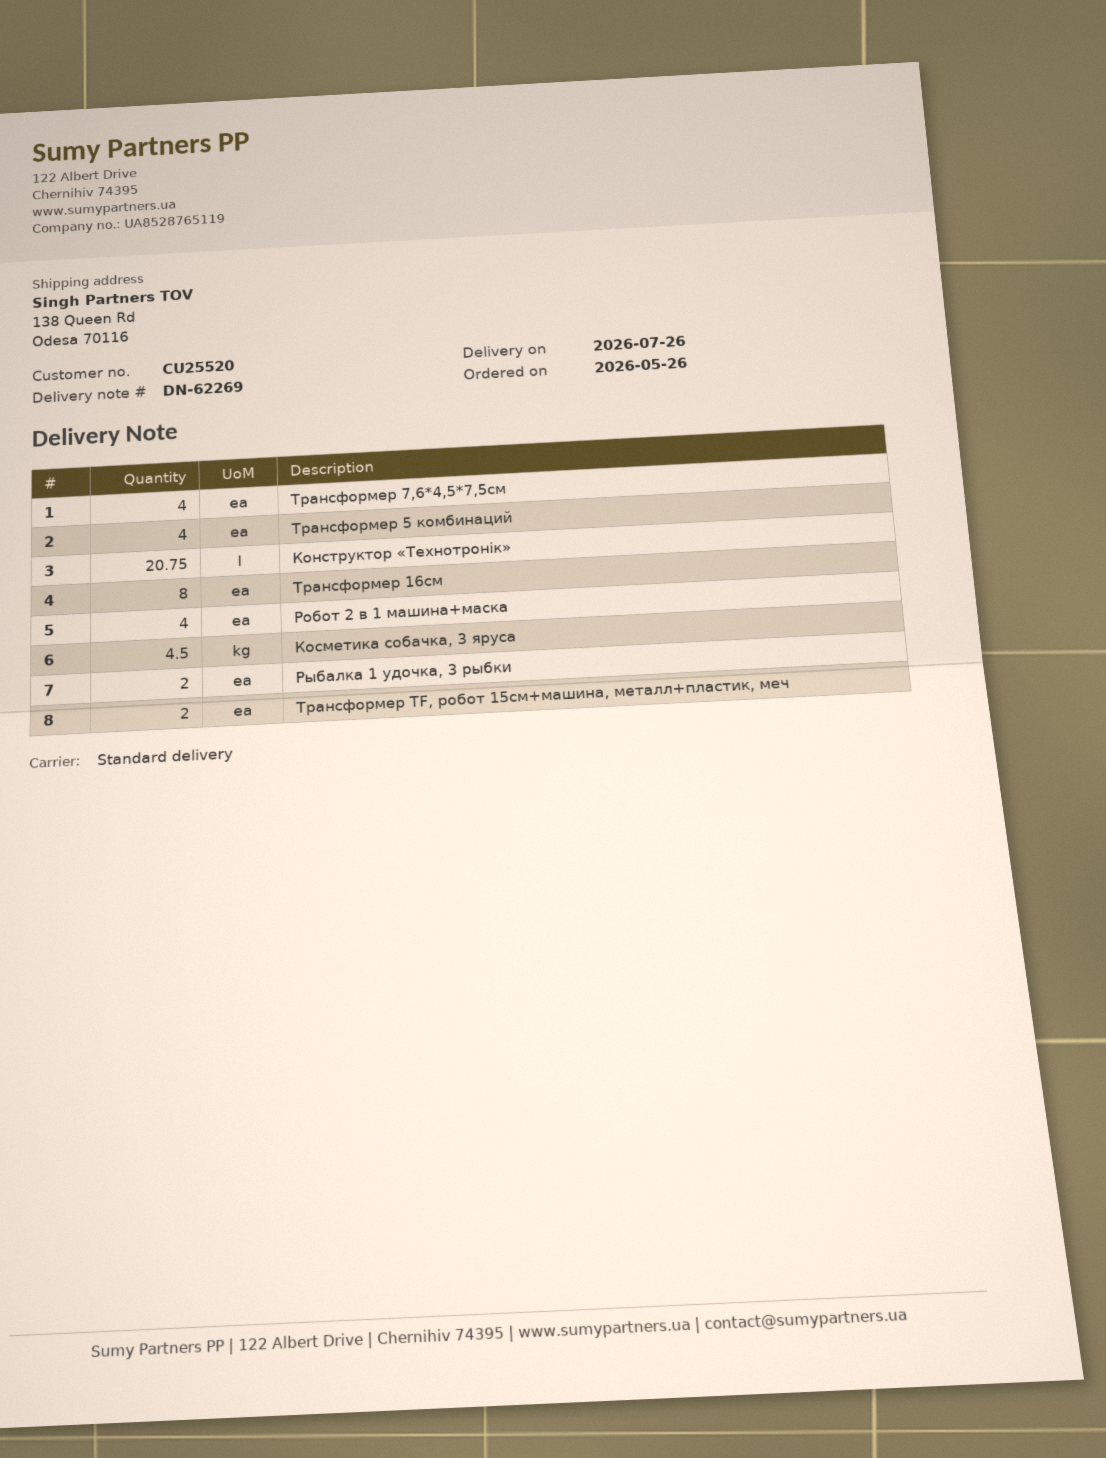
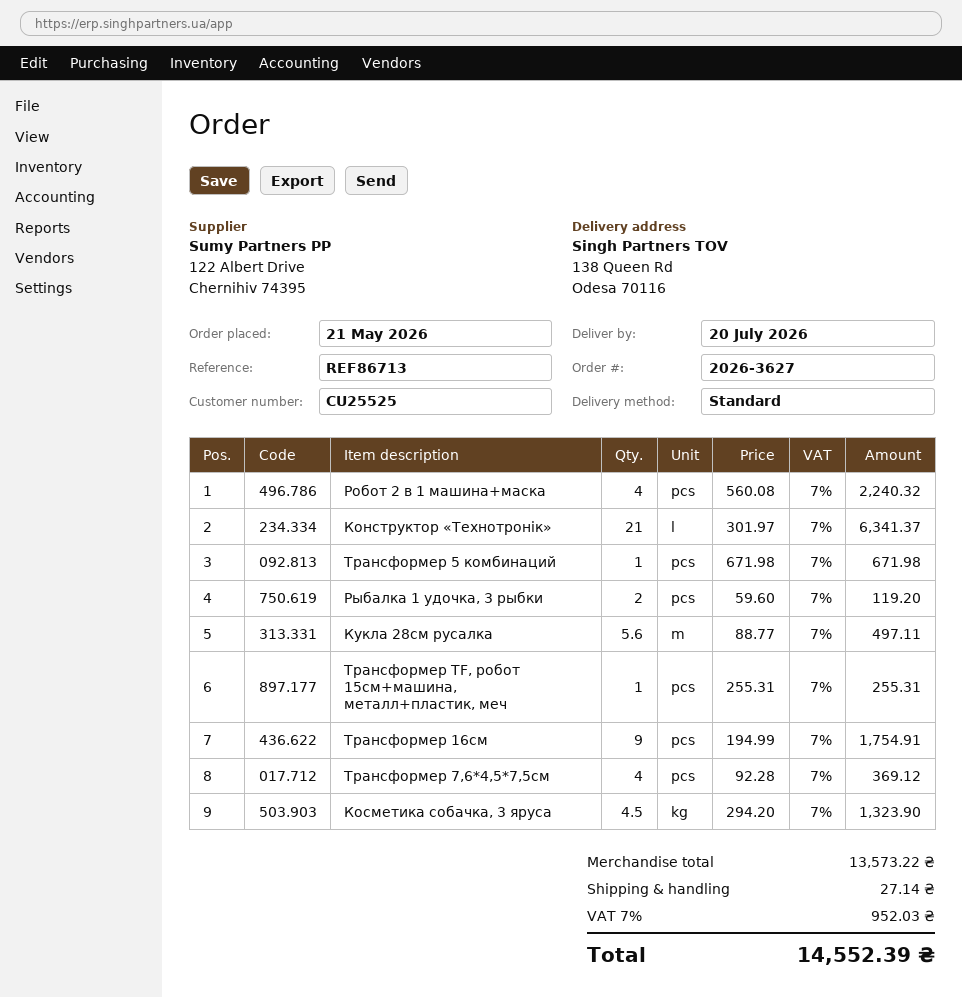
order date: 2026-05-26 -> 2026-05-21
delivery date: 2026-07-26 -> 2026-07-20
customer number: CU25520 -> CU25525
Трансформер 5 комбинаций: 4 -> 1
Конструктор «Технотронік»: 20.75 -> 21
Трансформер 16см: 8 -> 9
Трансформер TF, робот 15см+машина, металл+пластик, меч: 2 -> 1
Кукла 28см русалка: none -> 5.6

